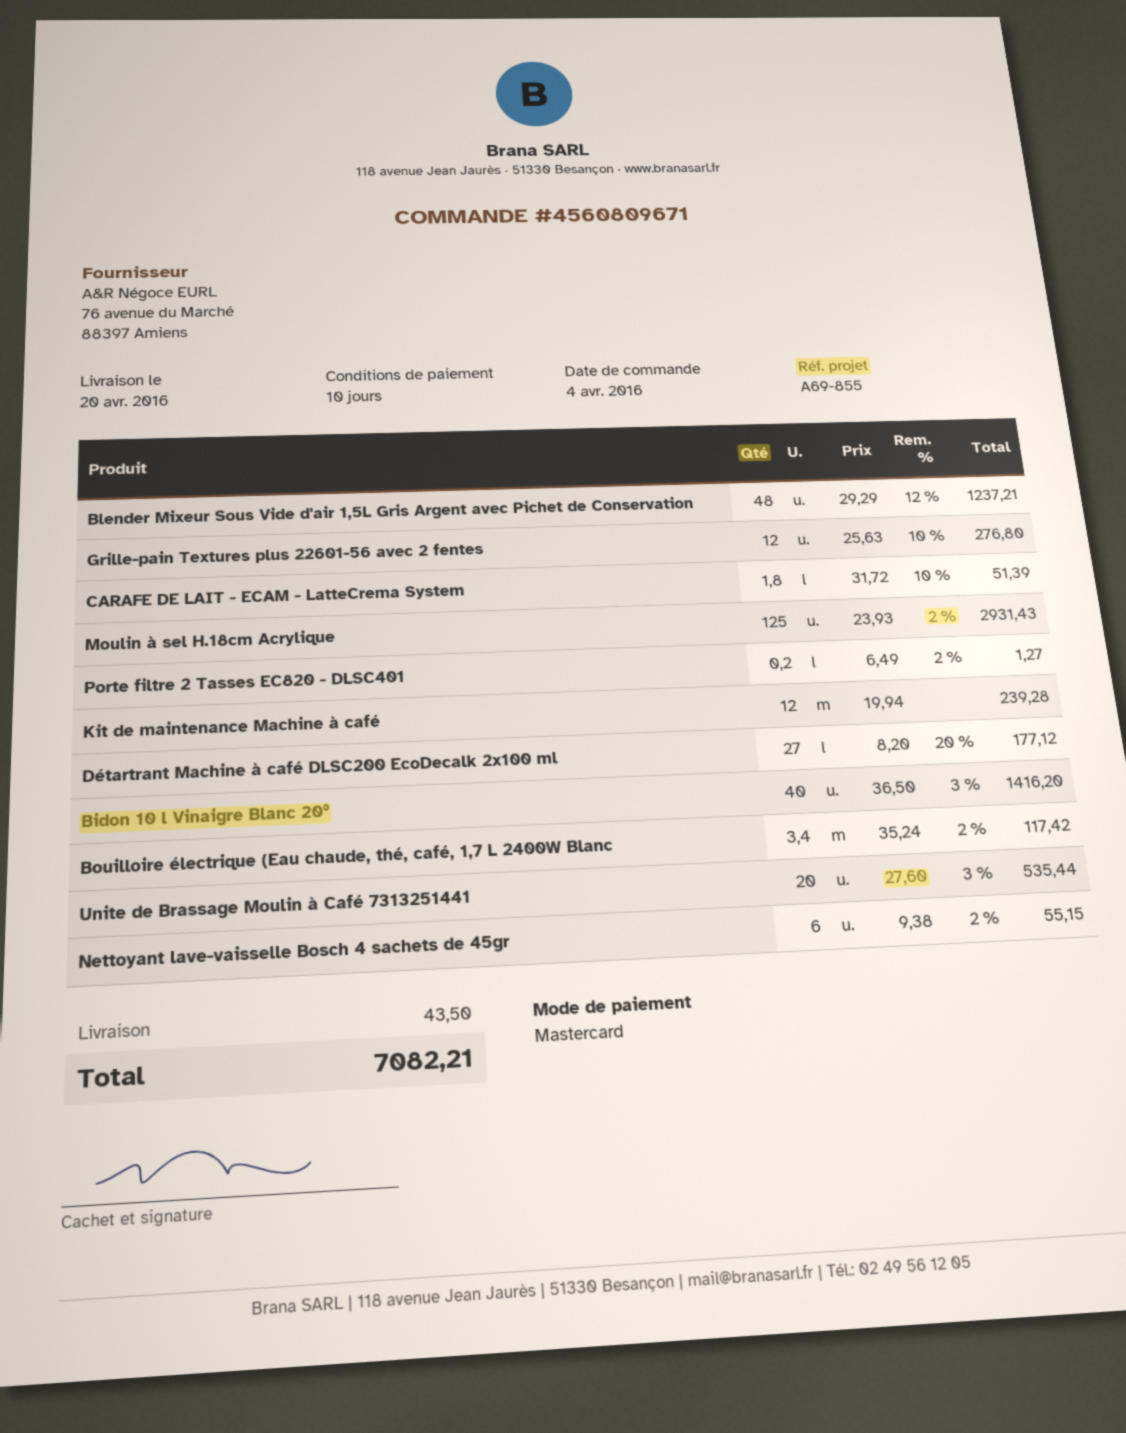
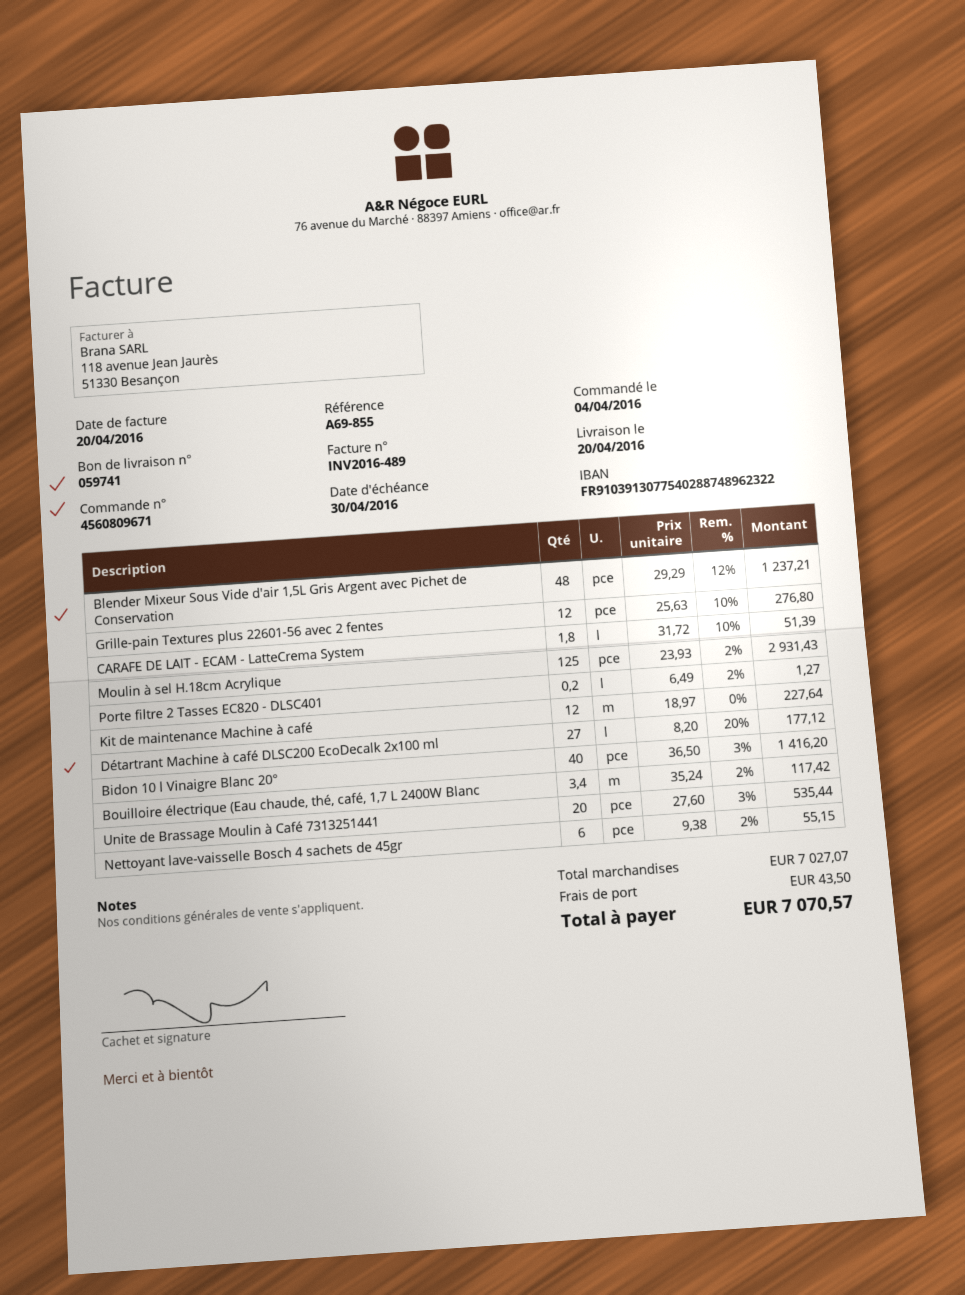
Kit de maintenance Machine à café: 12 x 19.94 = 239.28 -> 12 x 18.97 = 227.64
total: 7082.21 -> 7070.57

